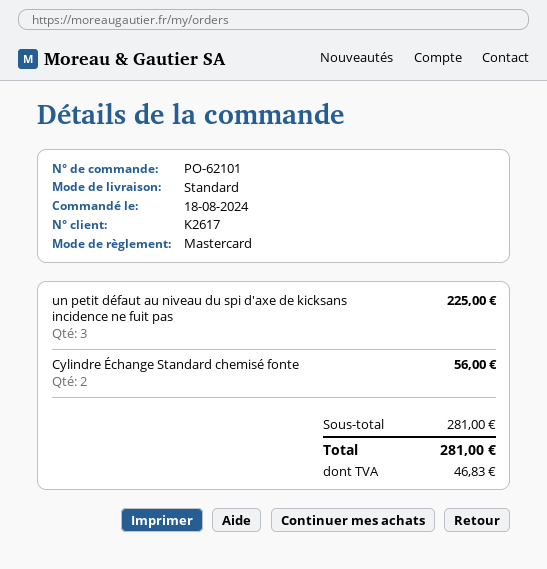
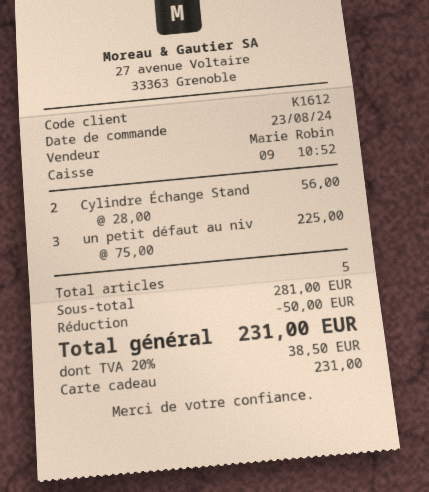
order date: 2024-08-18 -> 2024-08-23
customer number: K2617 -> K1612
payment method: Mastercard -> gift card
discount: none -> 50.00
tax: 46.83 -> 38.50
total: 281.00 -> 231.00

